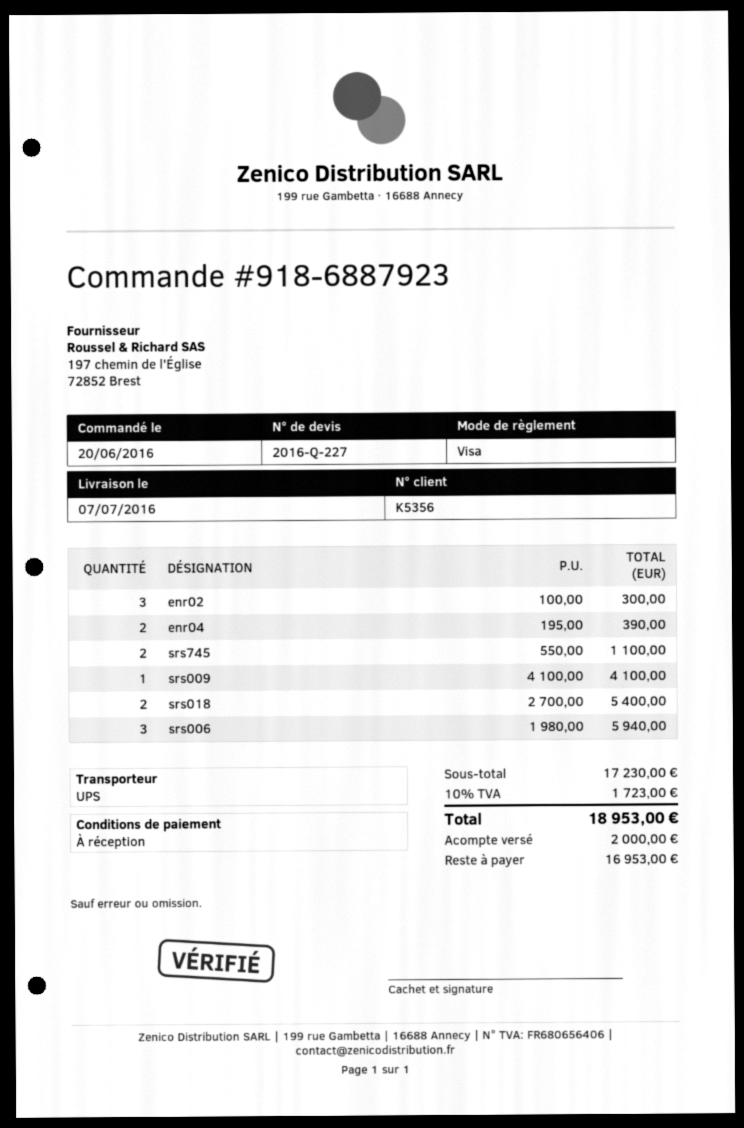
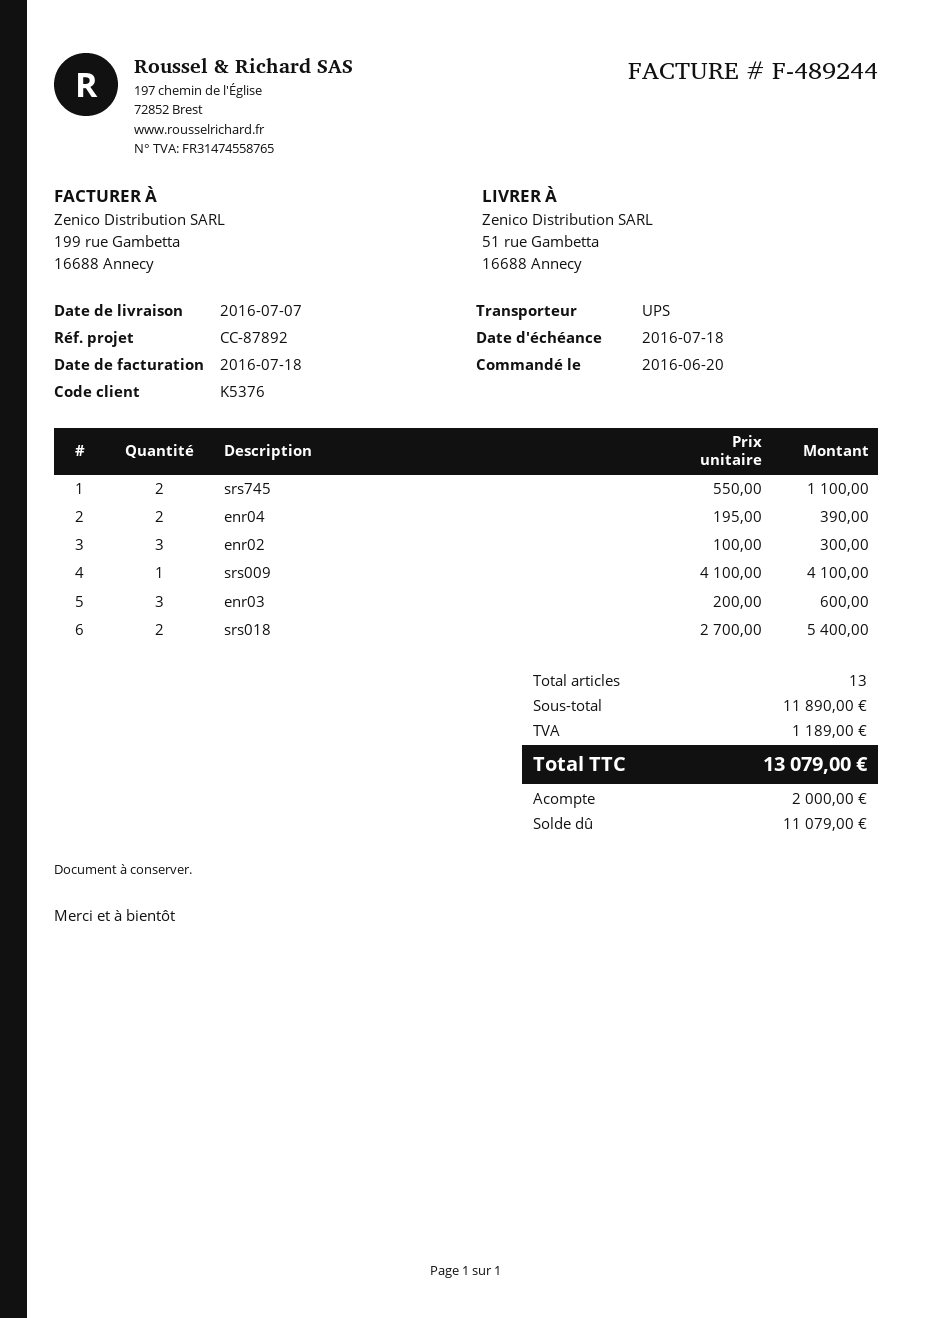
customer number: K5356 -> K5376
srs006: 3 x 1980.00 = 5940.00 -> none
enr03: none -> 3 x 200.00 = 600.00
subtotal: 17230.00 -> 11890.00
tax: 1723.00 -> 1189.00
total: 18953.00 -> 13079.00
balance: 16953.00 -> 11079.00

